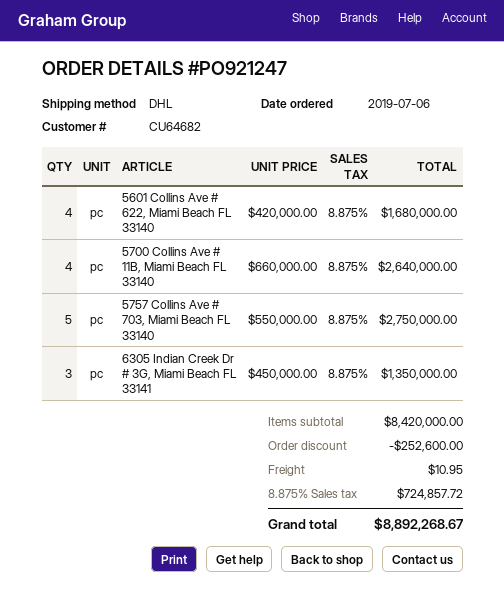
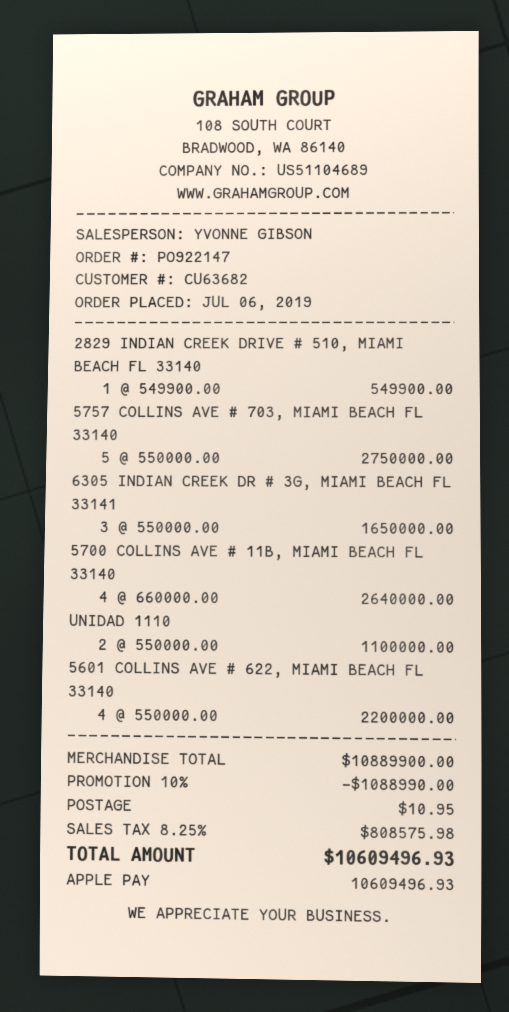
order number: PO921247 -> PO922147
customer number: CU64682 -> CU63682
5601 Collins Ave # 622, Miami Beach FL 33140: 4 x 420000.00 = 1680000.00 -> 4 x 550000.00 = 2200000.00
6305 Indian Creek Dr # 3G, Miami Beach FL 33141: 3 x 450000.00 = 1350000.00 -> 3 x 550000.00 = 1650000.00
2829 INDIAN CREEK DRIVE # 510, MIAMI BEACH FL 33140: none -> 1 x 549900.00 = 549900.00
UNIDAD 1110: none -> 2 x 550000.00 = 1100000.00
subtotal: 8420000.00 -> 10889900.00
discount: 252600.00 -> 1088990.00
tax: 8.875% = 724857.72 -> 8.25% = 808575.98
total: 8892268.67 -> 10609496.93

